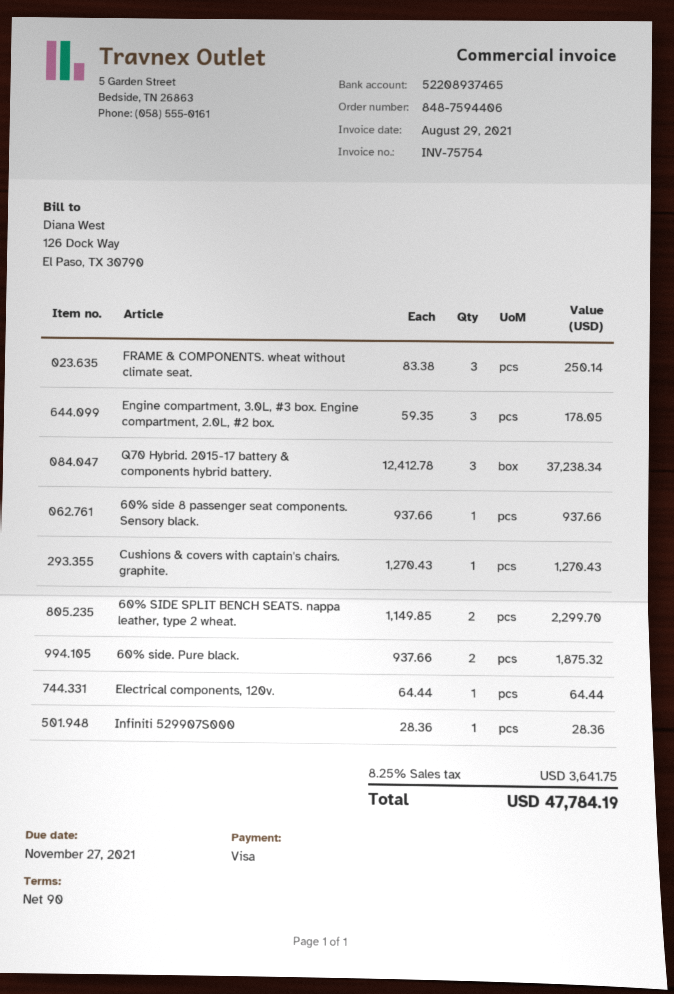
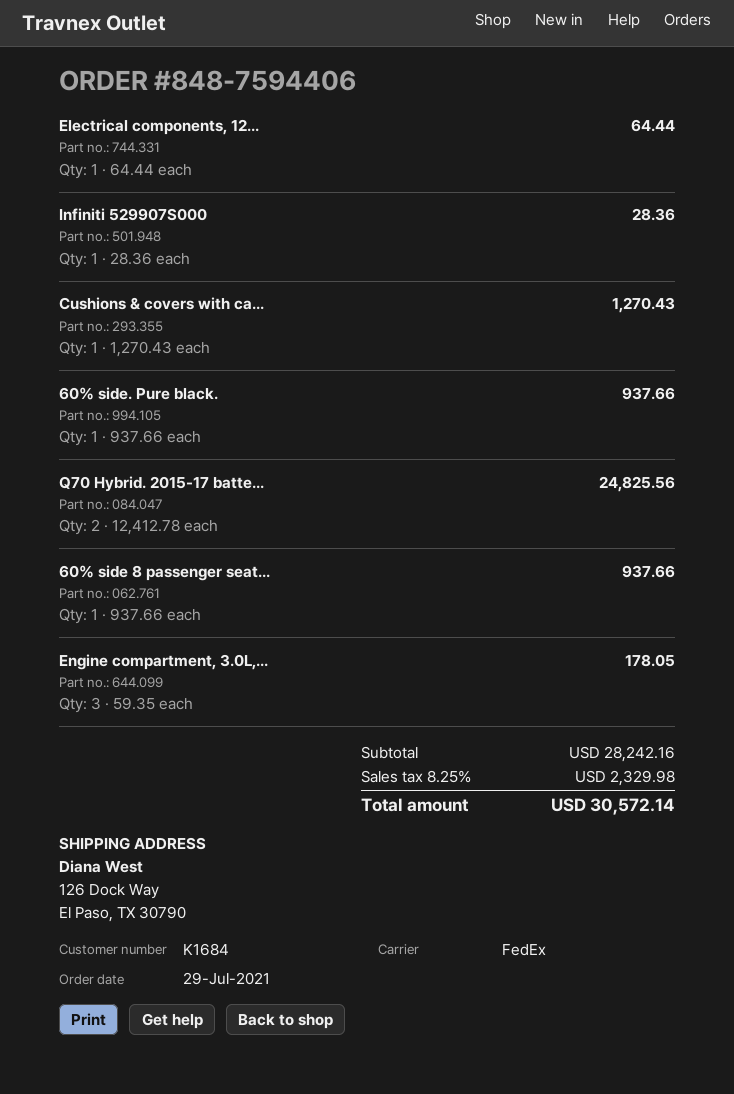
FRAME & COMPONENTS. wheat without climate seat.: 3 x 83.38 = 250.14 -> none
Q70 Hybrid. 2015-17 battery & components hybrid battery.: 3 x 12412.78 = 37238.34 -> 2 x 12412.78 = 24825.56
60% SIDE SPLIT BENCH SEATS. nappa leather, type 2 wheat.: 2 x 1149.85 = 2299.70 -> none
60% side. Pure black.: 2 x 937.66 = 1875.32 -> 1 x 937.66 = 937.66
tax: 8.25% = 3641.75 -> 8.25% = 2329.98
total: 47784.19 -> 30572.14

